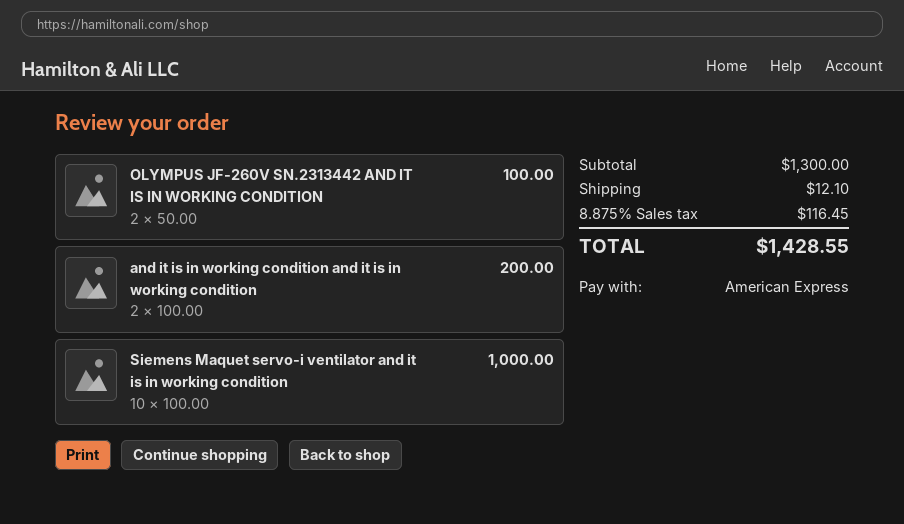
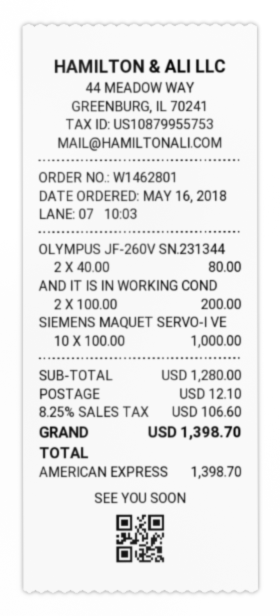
OLYMPUS JF-260V SN.2313442 AND IT IS IN WORKING CONDITION: 2 x 50.00 = 100.00 -> 2 x 40.00 = 80.00
subtotal: 1300.00 -> 1280.00
tax: 8.875% = 116.45 -> 8.25% = 106.60
total: 1428.55 -> 1398.70

